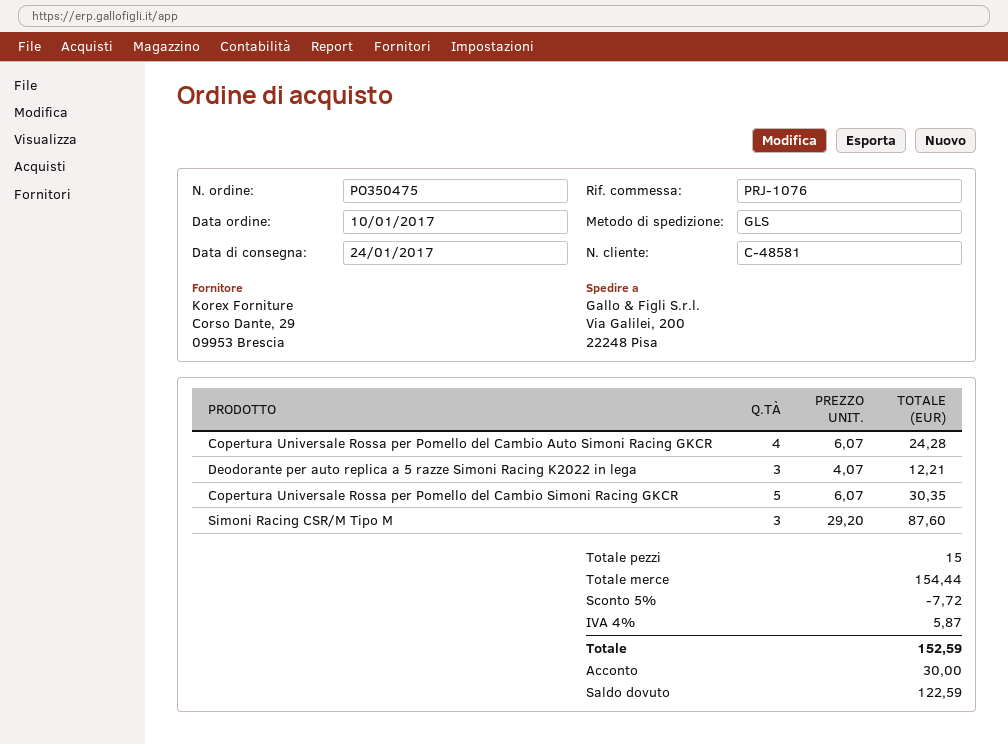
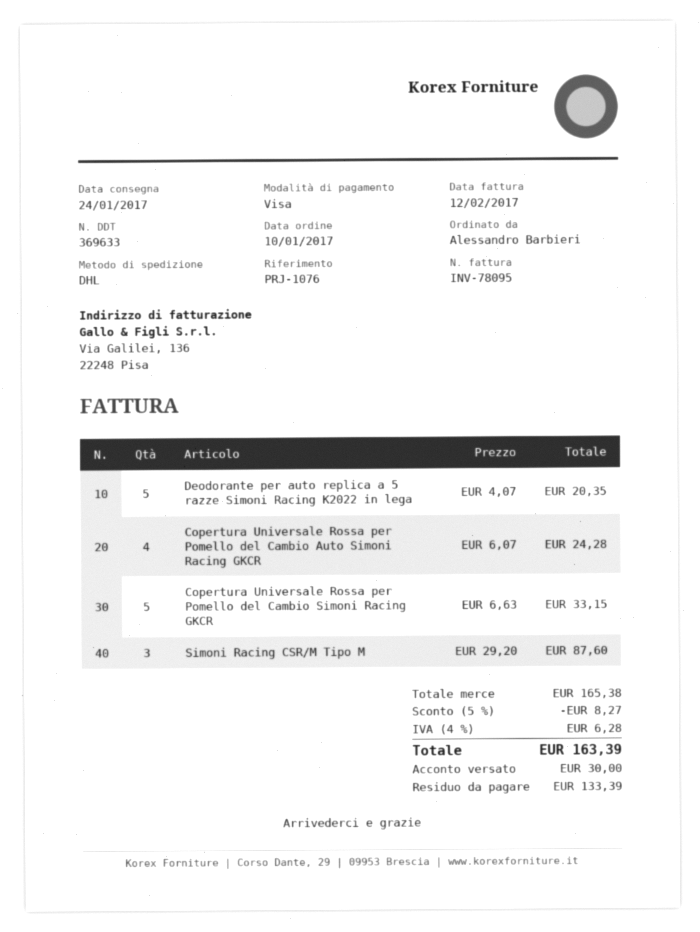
shipping method: GLS -> DHL
Deodorante per auto replica a 5 razze Simoni Racing K2022 in lega: 3 x 4.07 = 12.21 -> 5 x 4.07 = 20.35
Copertura Universale Rossa per Pomello del Cambio Simoni Racing GKCR: 5 x 6.07 = 30.35 -> 5 x 6.63 = 33.15
subtotal: 154.44 -> 165.38
discount: 5% = 7.72 -> 5% = 8.27
tax: 4% = 5.87 -> 4% = 6.28
total: 152.59 -> 163.39
balance: 122.59 -> 133.39

